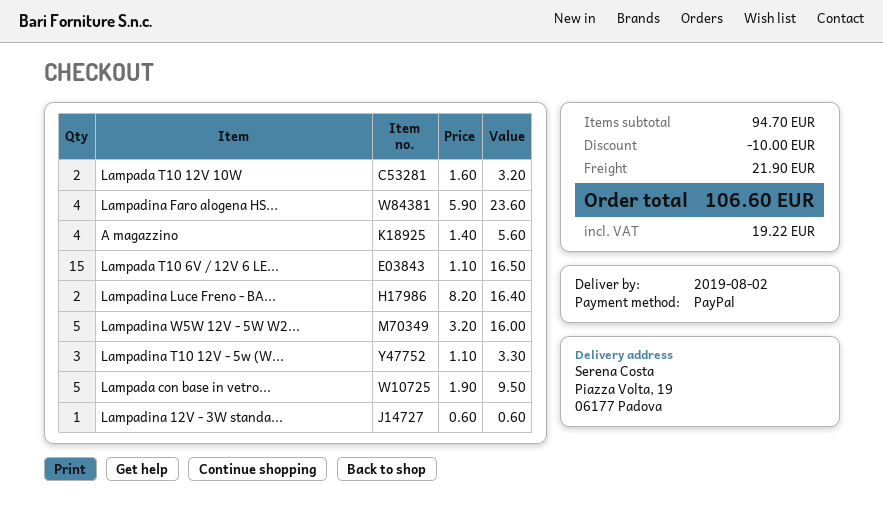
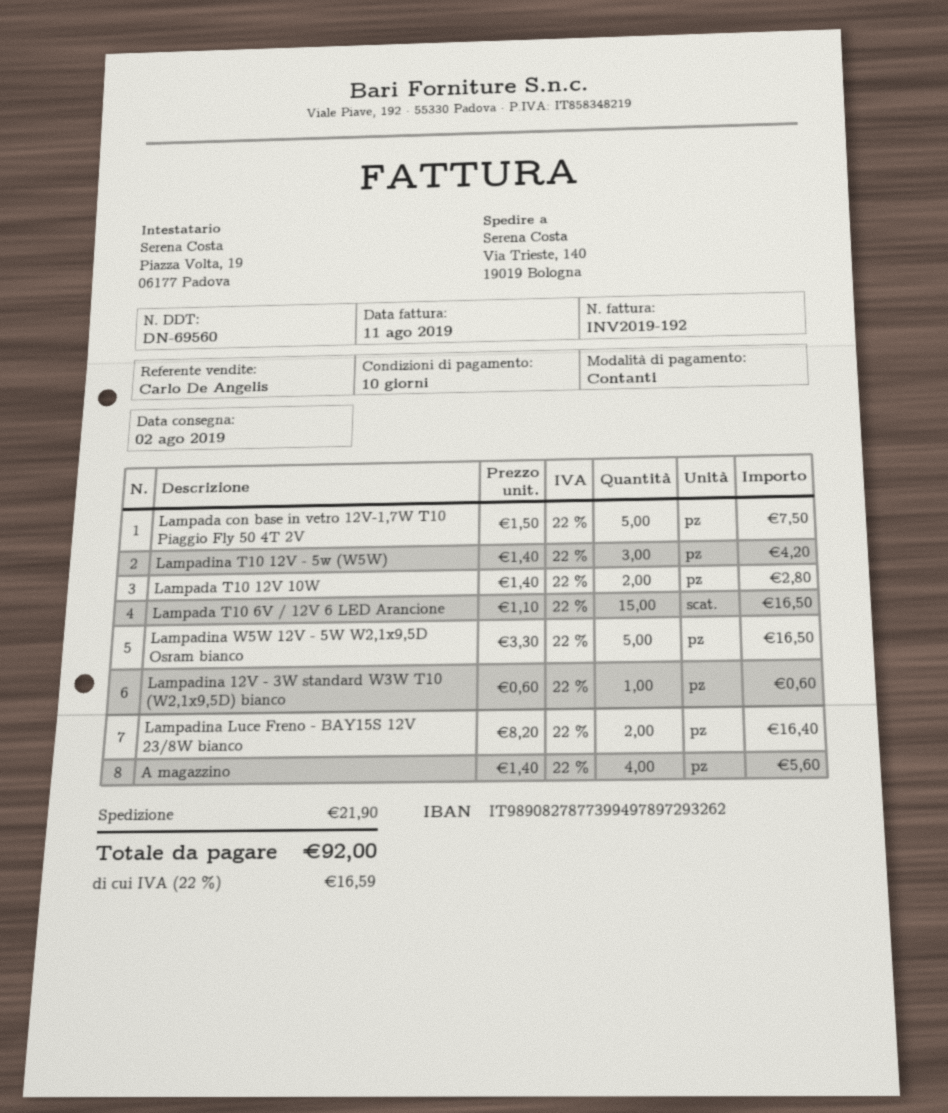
payment method: PayPal -> cash
ship to: Piazza Volta, 19, 06177 Padova -> Via Trieste, 140, 19019 Bologna
Lampada T10 12V 10W: 2 x 1.60 = 3.20 -> 2 x 1.40 = 2.80
Lampadina Faro alogena HS...: 4 x 5.90 = 23.60 -> none
Lampadina W5W 12V - 5W W2...: 5 x 3.20 = 16.00 -> 5 x 3.30 = 16.50
Lampadina T10 12V - 5w (W...: 3 x 1.10 = 3.30 -> 3 x 1.40 = 4.20
Lampada con base in vetro...: 5 x 1.90 = 9.50 -> 5 x 1.50 = 7.50
discount: 10.00 -> none
tax: 19.22 -> 16.59
total: 106.60 -> 92.00

